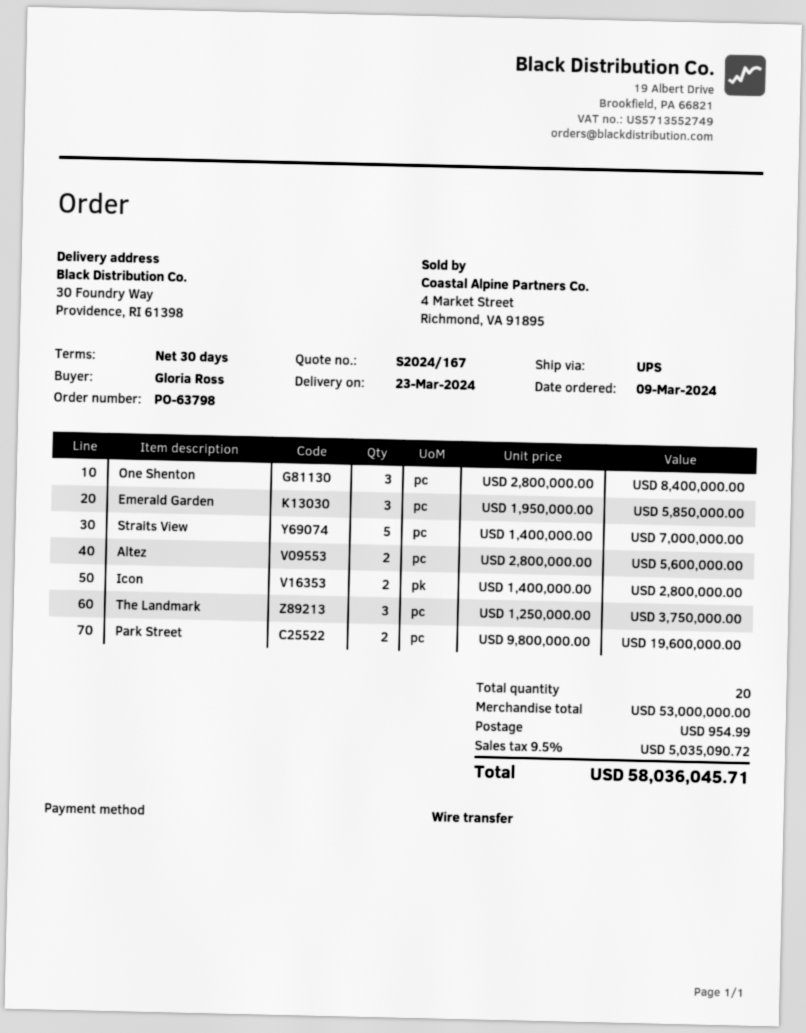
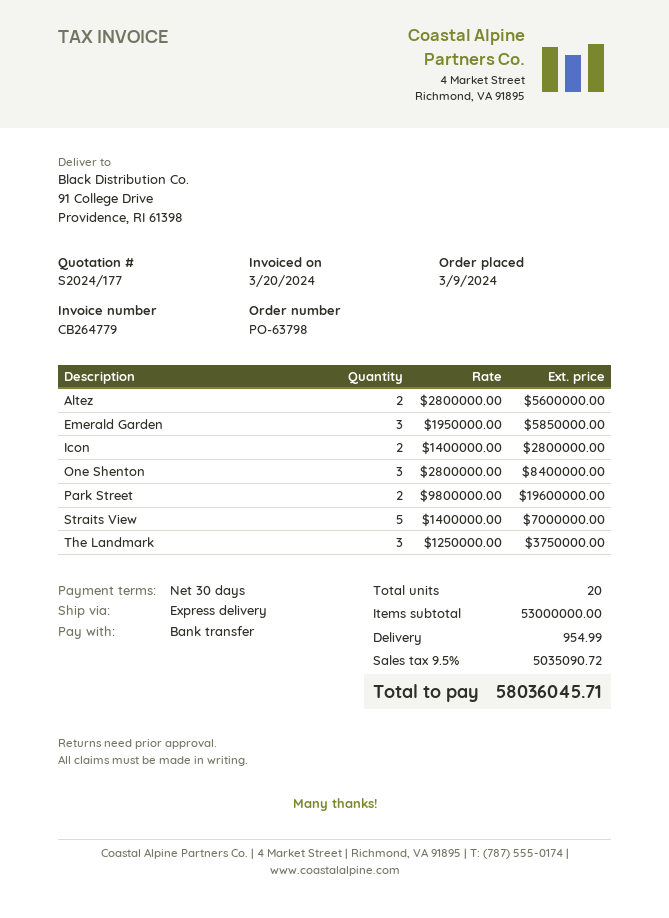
quote number: S2024/167 -> S2024/177
shipping method: UPS -> express
ship to: 30 Foundry Way, Providence, RI 61398 -> 91 College Drive, Providence, RI 61398

